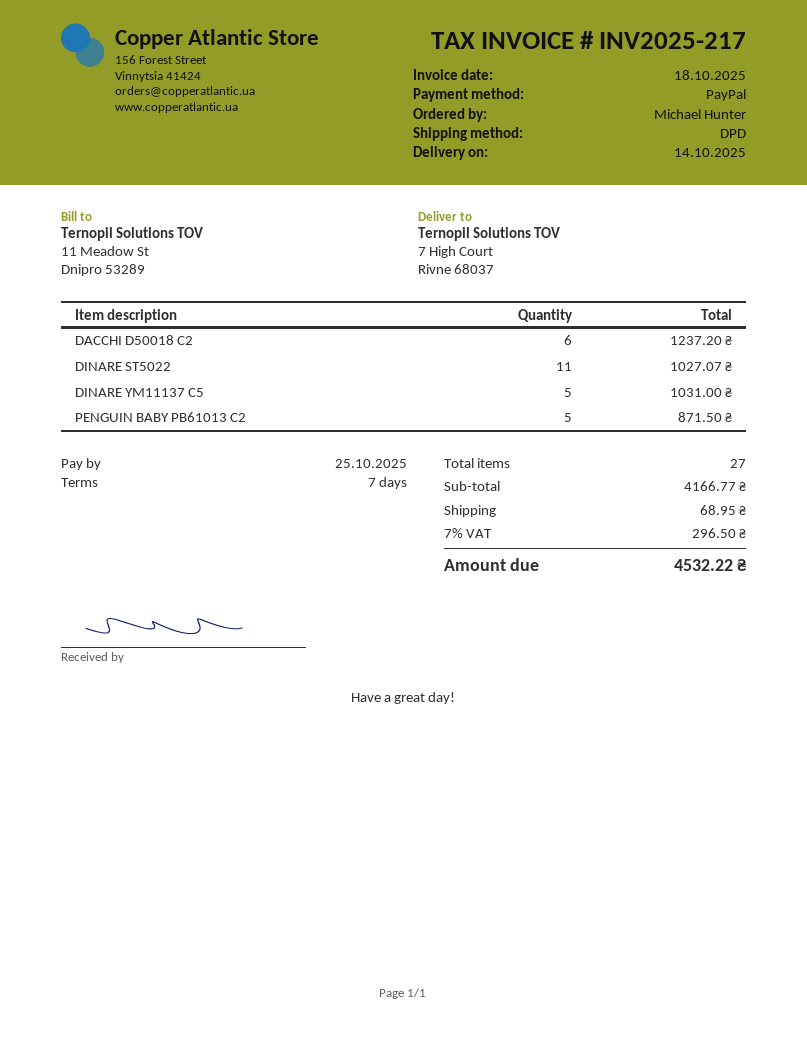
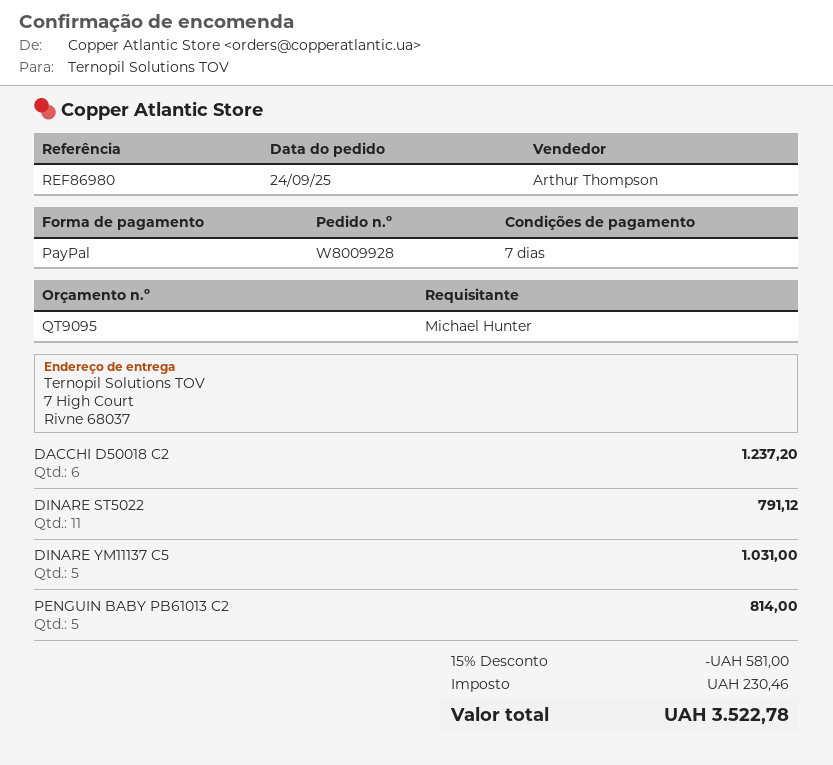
DINARE ST5022: 11 for 1027.07 -> 11 for 791.12
PENGUIN BABY PB61013 C2: 5 for 871.50 -> 5 for 814.00
discount: none -> 15% = 581.00
shipping: 68.95 -> none
tax: 296.50 -> 230.46
total: 4532.22 -> 3522.78

